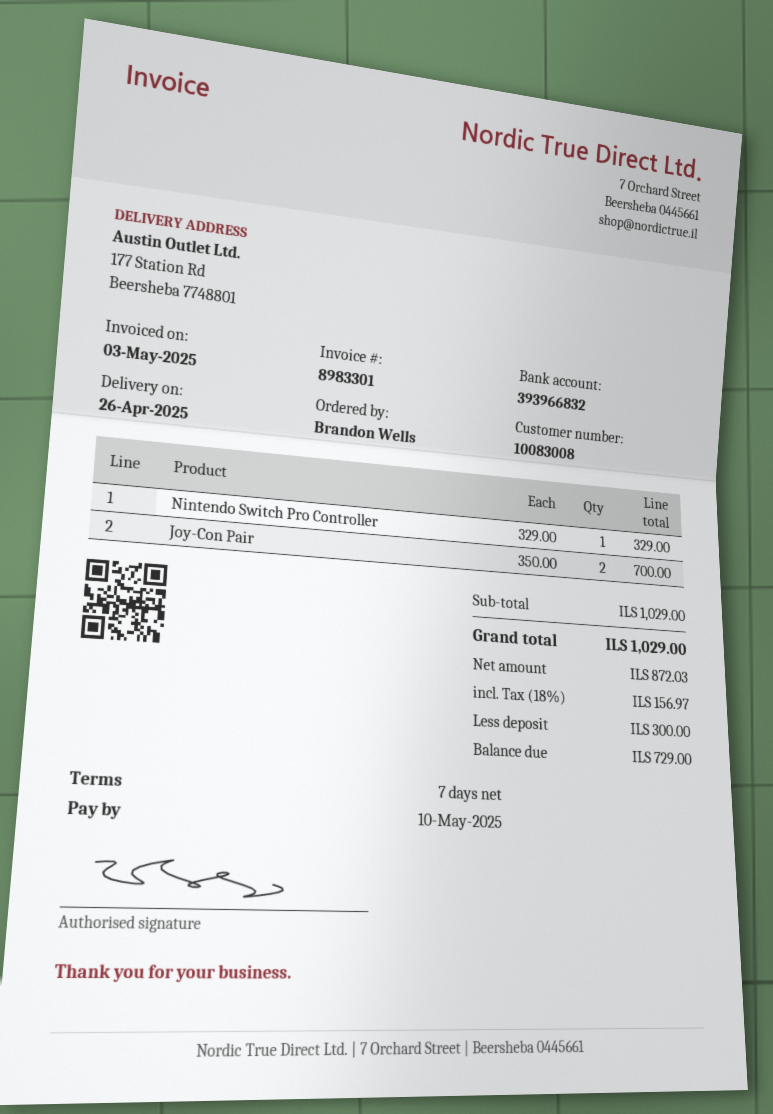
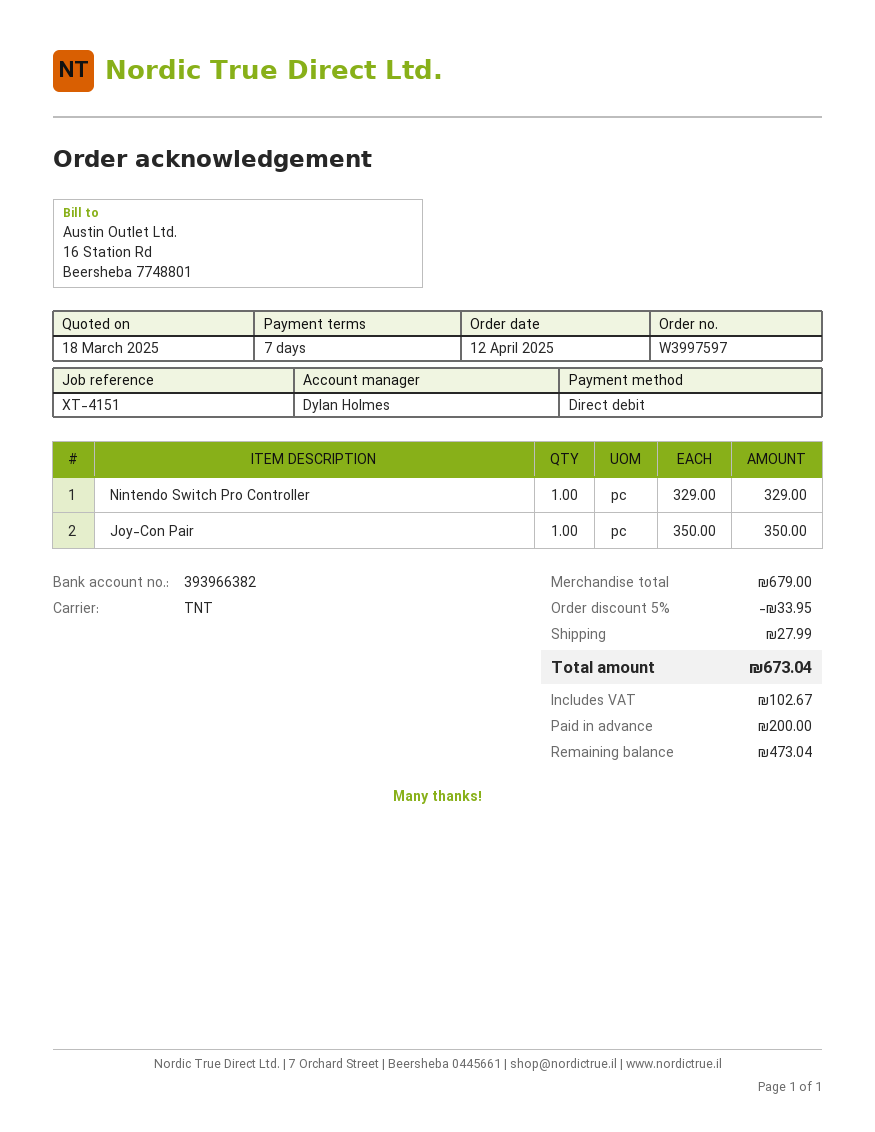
bank account: 393966832 -> 393966382
Joy-Con Pair: 2 x 350.00 = 700.00 -> 1 x 350.00 = 350.00
subtotal: 1029.00 -> 679.00
discount: none -> 5% = 33.95
shipping: none -> 27.99
tax: 156.97 -> 102.67
total: 1029.00 -> 673.04
deposit: 300.00 -> 200.00
balance: 729.00 -> 473.04

